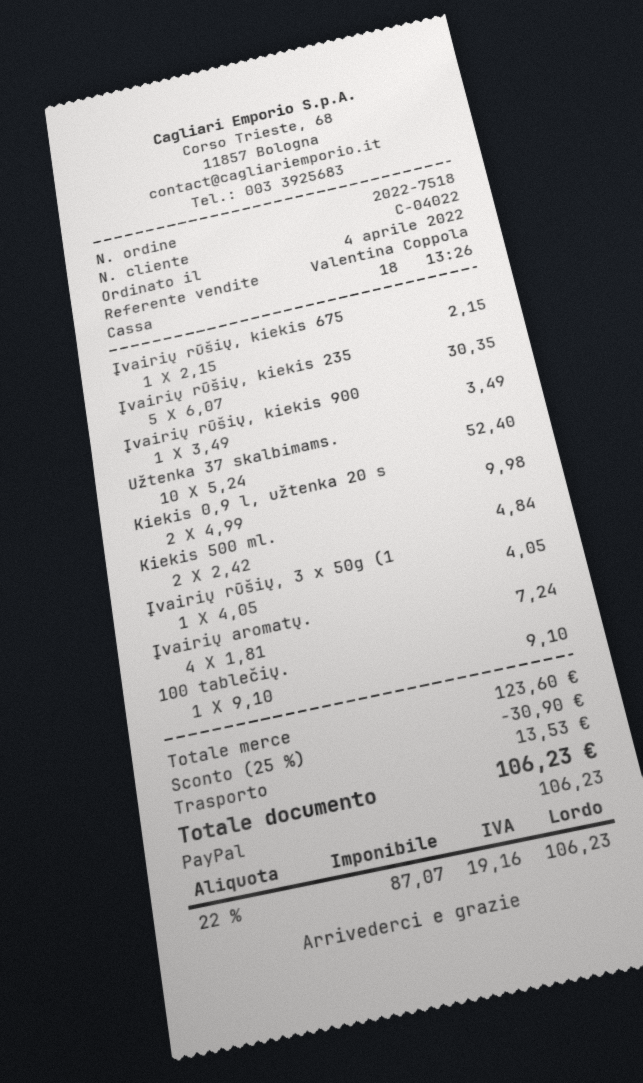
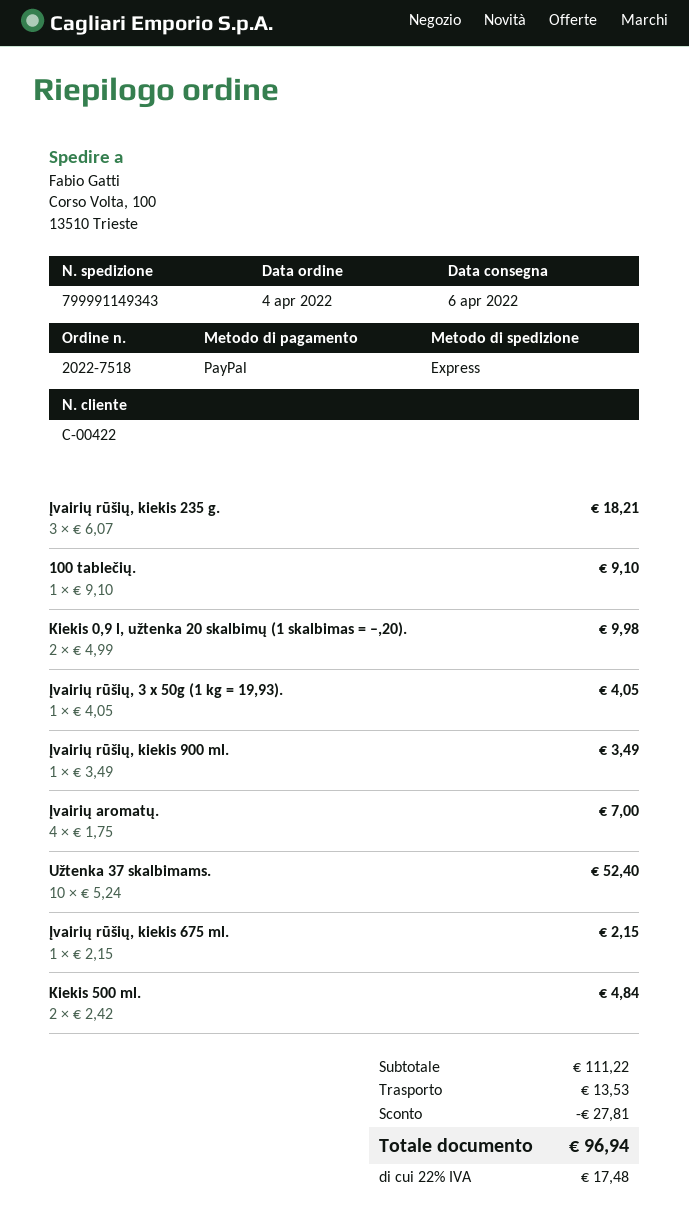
customer number: C-04022 -> C-00422
Įvairių rūšių, kiekis 235: 5 x 6.07 = 30.35 -> 3 x 6.07 = 18.21
Įvairių aromatų.: 4 x 1.81 = 7.24 -> 4 x 1.75 = 7.00
subtotal: 123.60 -> 111.22
discount: 30.90 -> 27.81
tax: 22% = 19.16 -> 22% = 17.48
total: 106.23 -> 96.94

